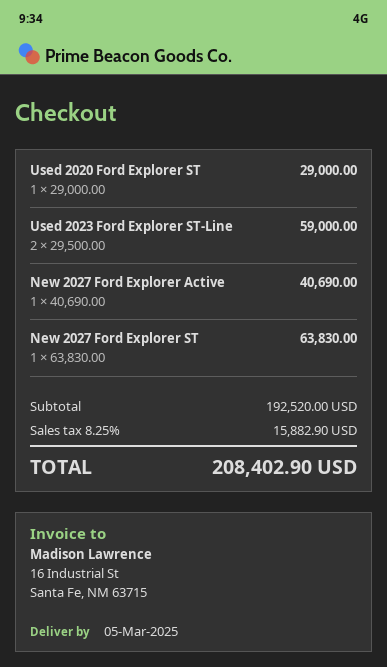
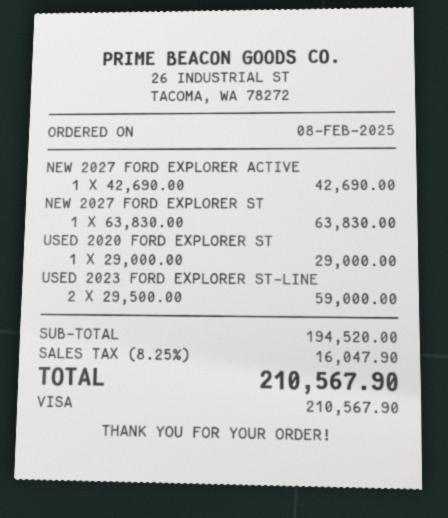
New 2027 Ford Explorer Active: 1 x 40690.00 = 40690.00 -> 1 x 42690.00 = 42690.00
subtotal: 192520.00 -> 194520.00
tax: 8.25% = 15882.90 -> 8.25% = 16047.90
total: 208402.90 -> 210567.90

